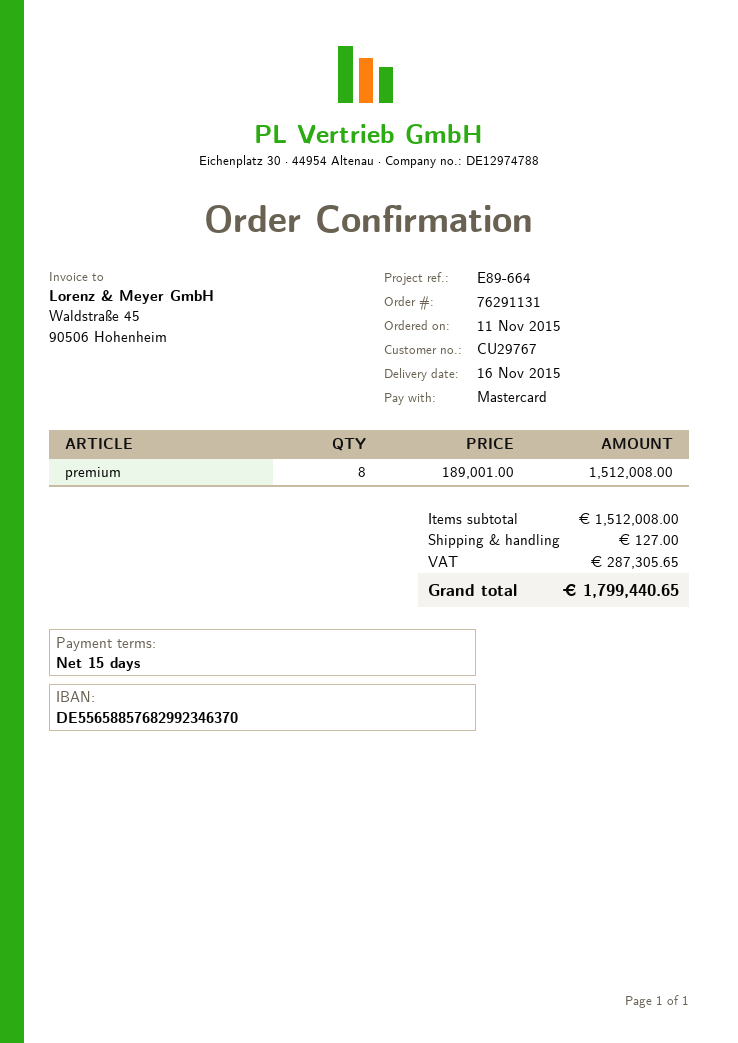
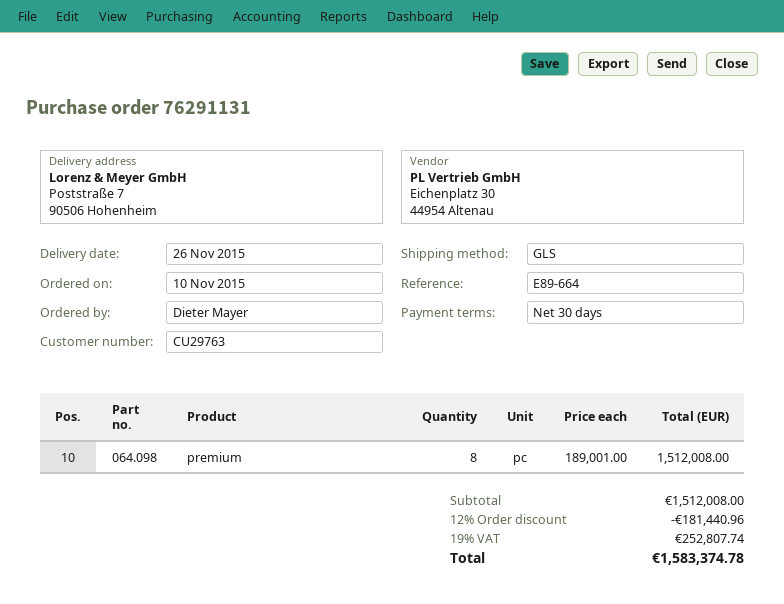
order date: 2015-11-11 -> 2015-11-10
delivery date: 2015-11-16 -> 2015-11-26
payment terms: 15 days -> 30 days
customer number: CU29767 -> CU29763
discount: none -> 12% = 181440.96
shipping: 127.00 -> none
tax: 287305.65 -> 252807.74
total: 1799440.65 -> 1583374.78

